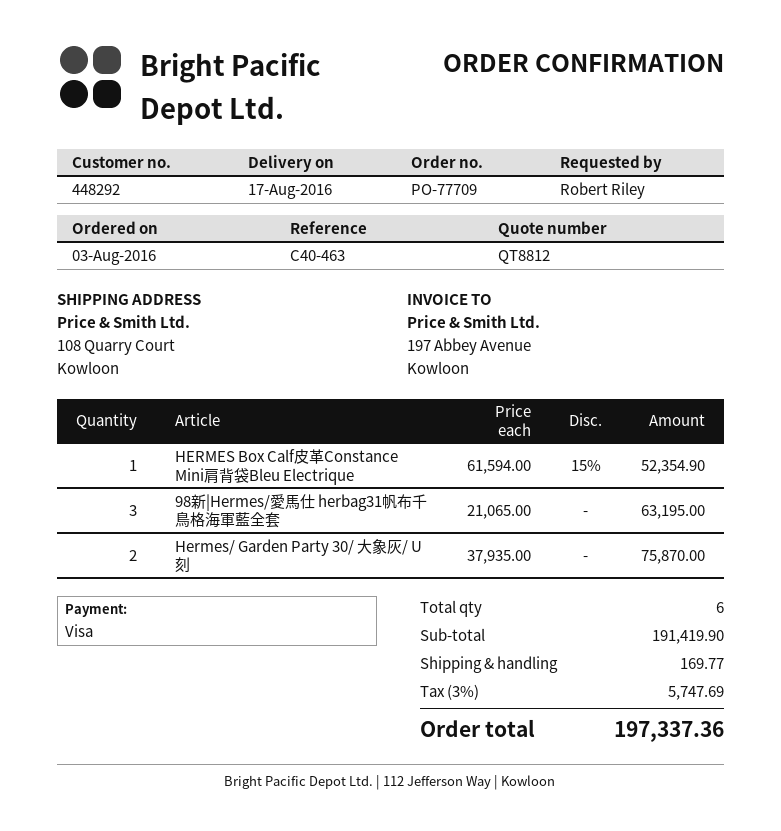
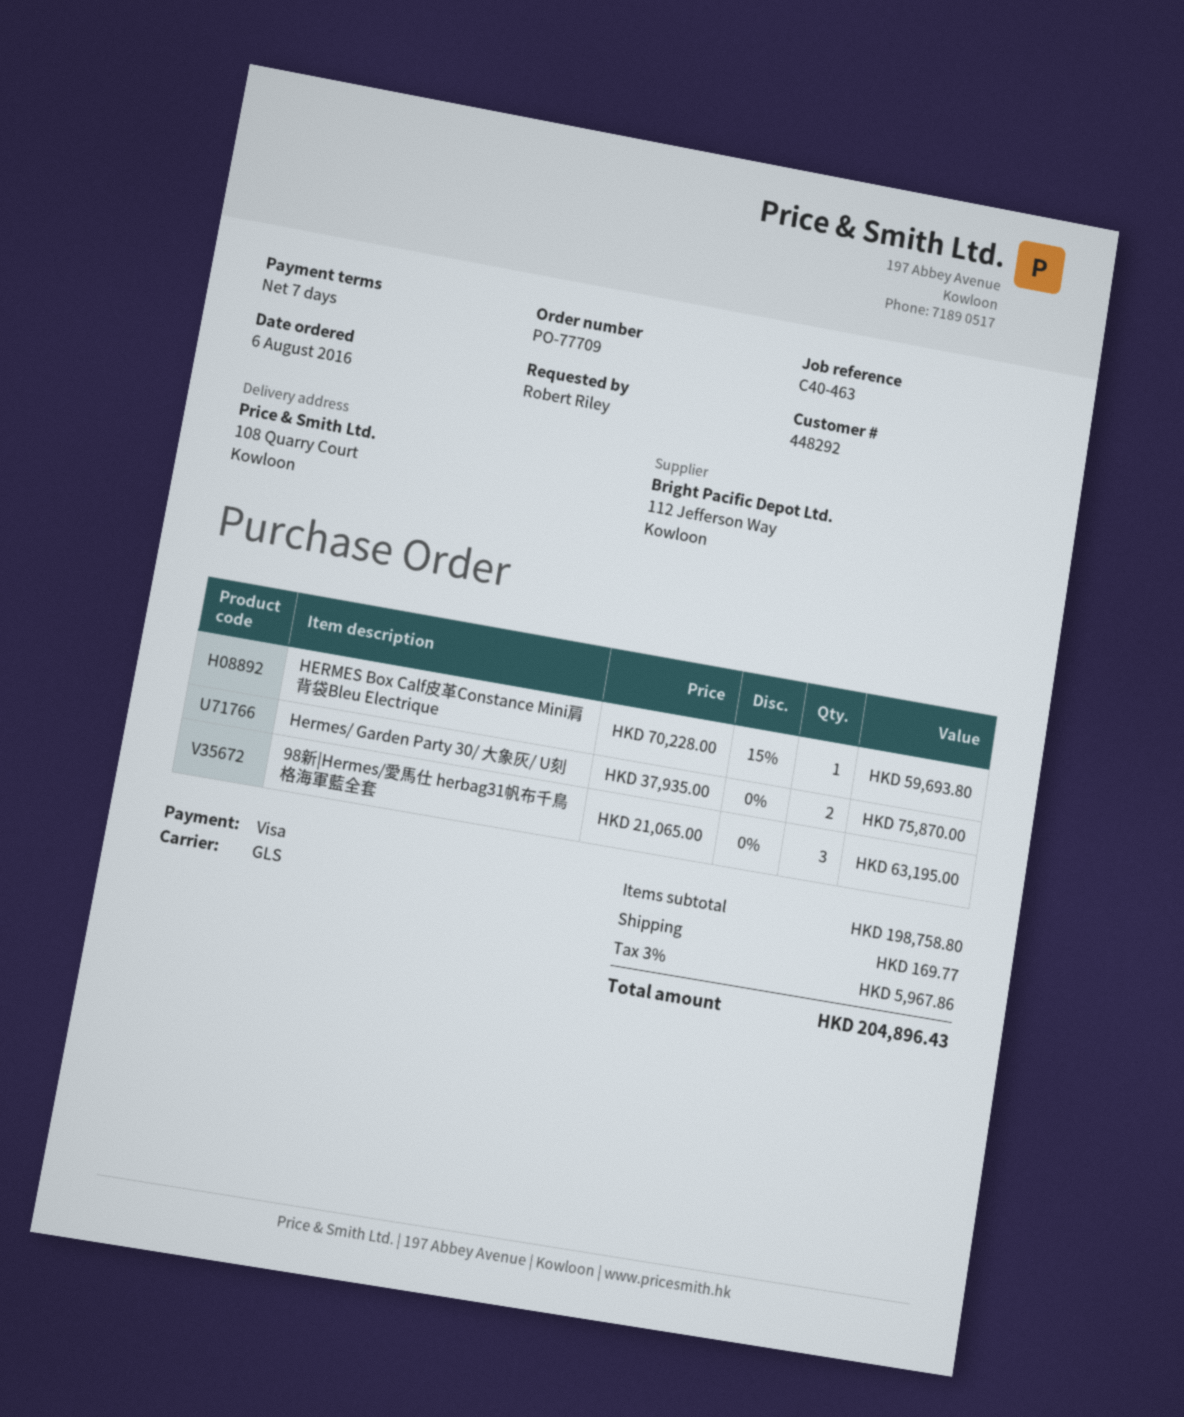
order date: 2016-08-03 -> 2016-08-06
HERMES Box Calf皮革Constance Mini肩背袋Bleu Electrique: 1 x 61594.00 - 15% = 52354.90 -> 1 x 70228.00 - 15% = 59693.80
subtotal: 191419.90 -> 198758.80
tax: 3% = 5747.69 -> 3% = 5967.86
total: 197337.36 -> 204896.43

